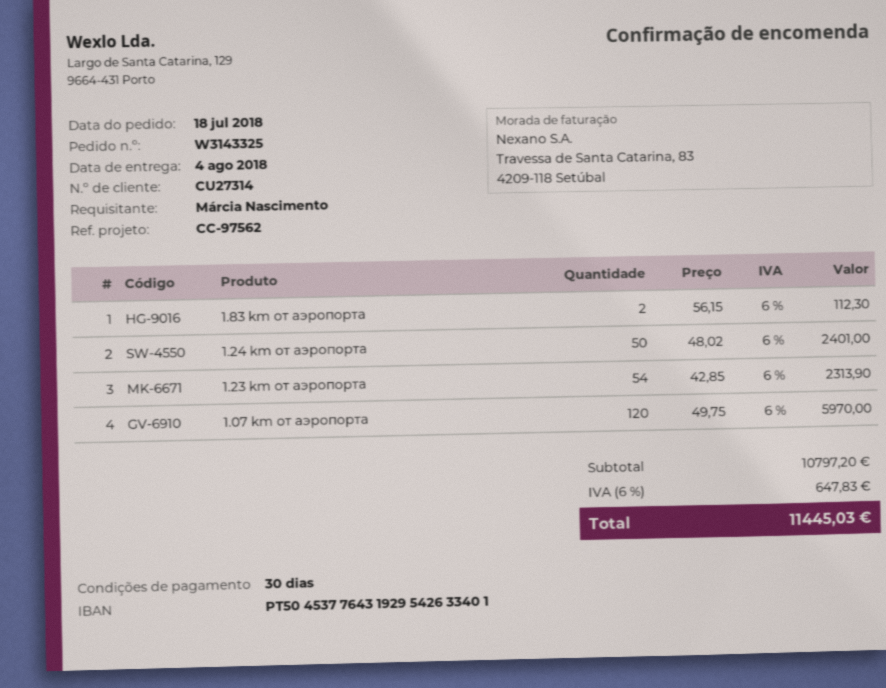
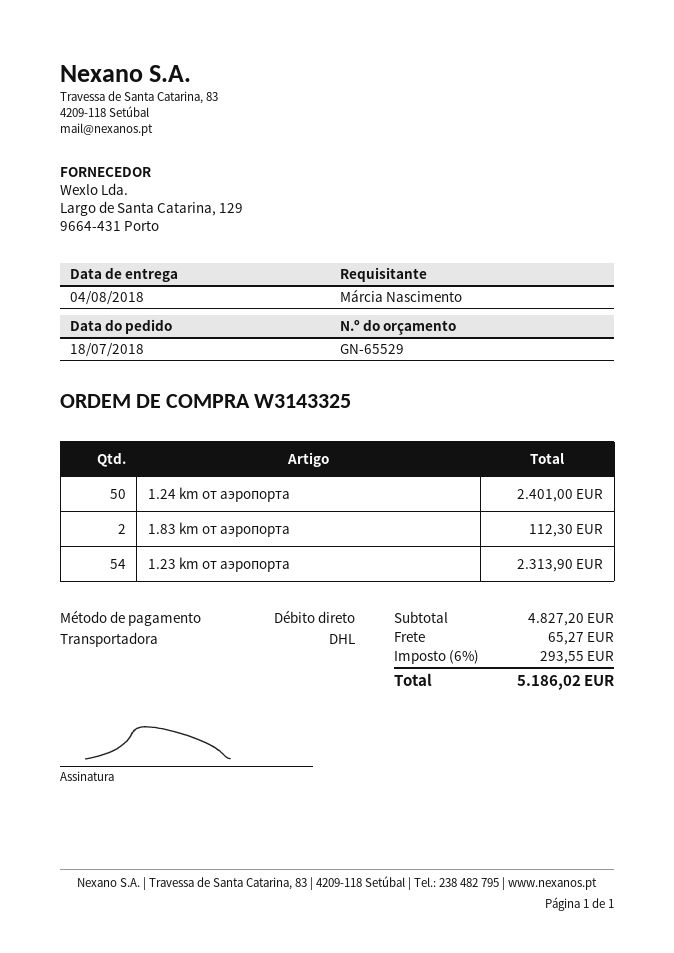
1.07 km от аэропорта: 120 for 5970.00 -> none
subtotal: 10797.20 -> 4827.20
shipping: none -> 65.27
tax: 6% = 647.83 -> 6% = 293.55
total: 11445.03 -> 5186.02

